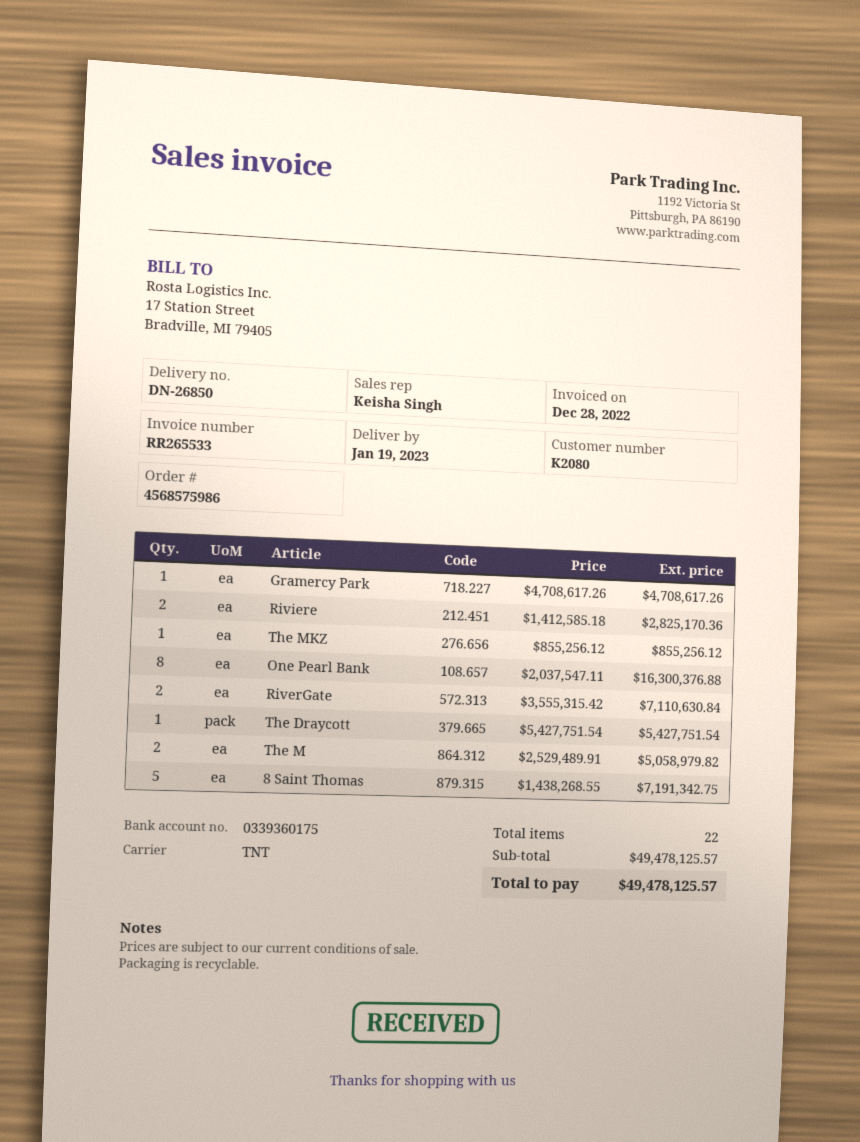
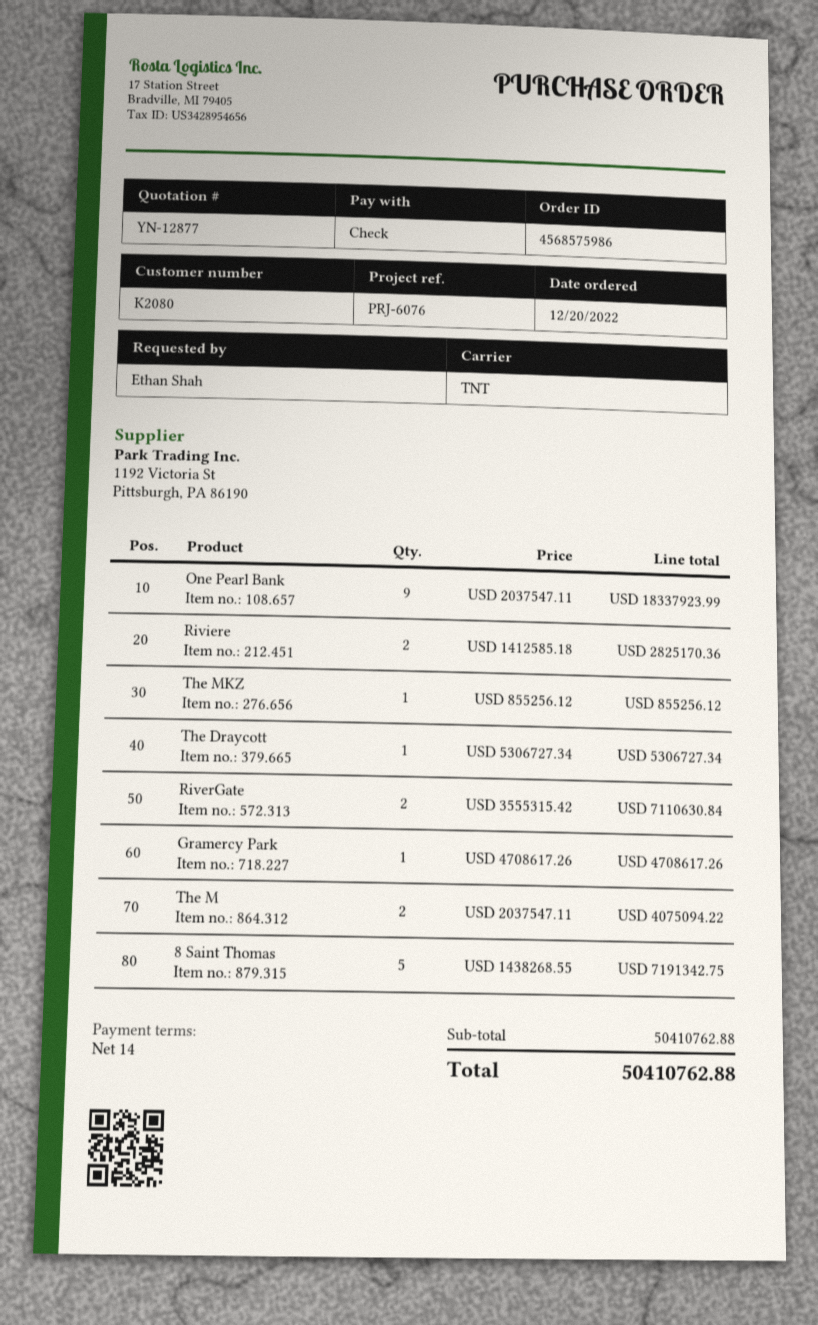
One Pearl Bank: 8 x 2037547.11 = 16300376.88 -> 9 x 2037547.11 = 18337923.99
The Draycott: 1 x 5427751.54 = 5427751.54 -> 1 x 5306727.34 = 5306727.34
The M: 2 x 2529489.91 = 5058979.82 -> 2 x 2037547.11 = 4075094.22
subtotal: 49478125.57 -> 50410762.88
total: 49478125.57 -> 50410762.88

